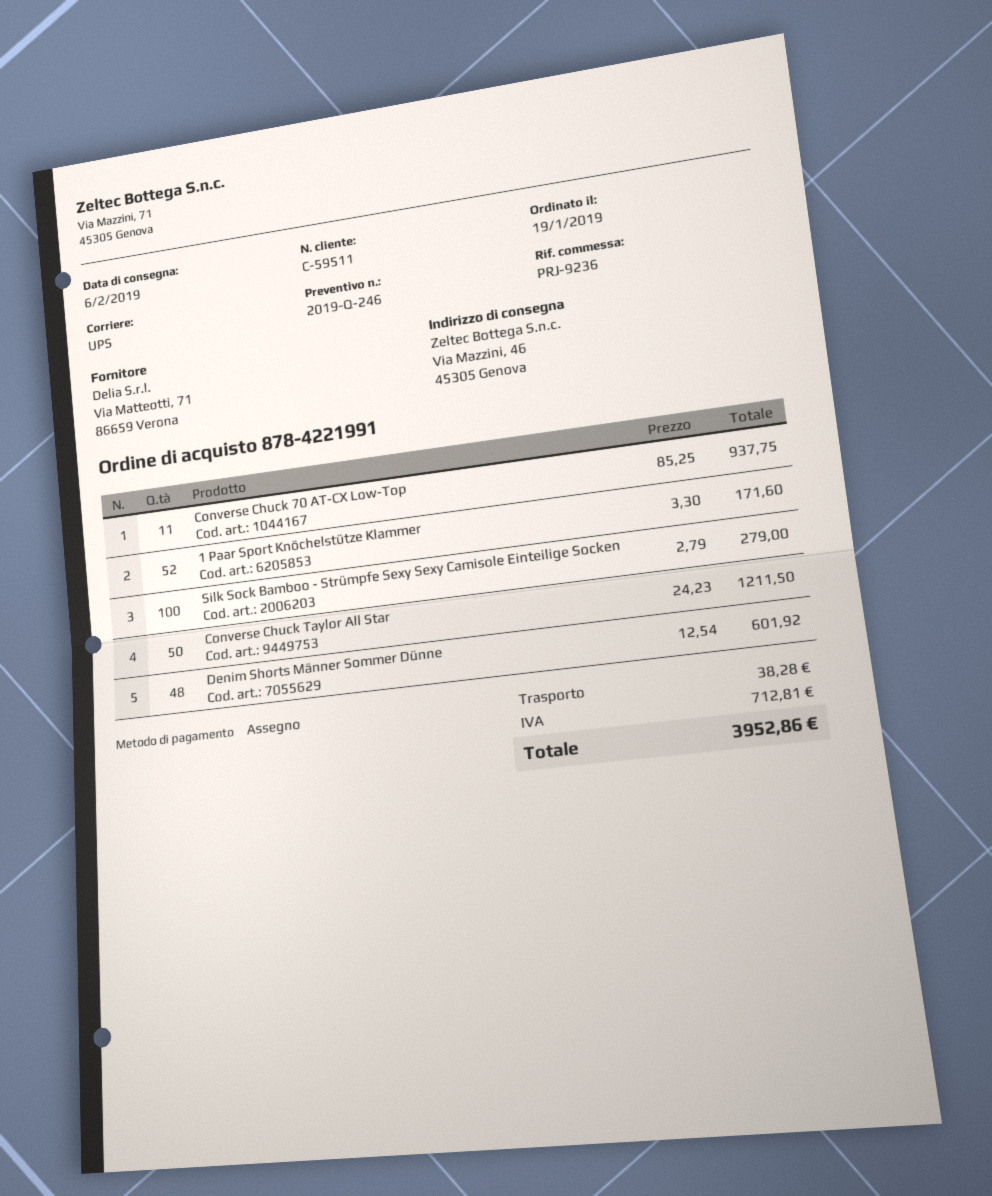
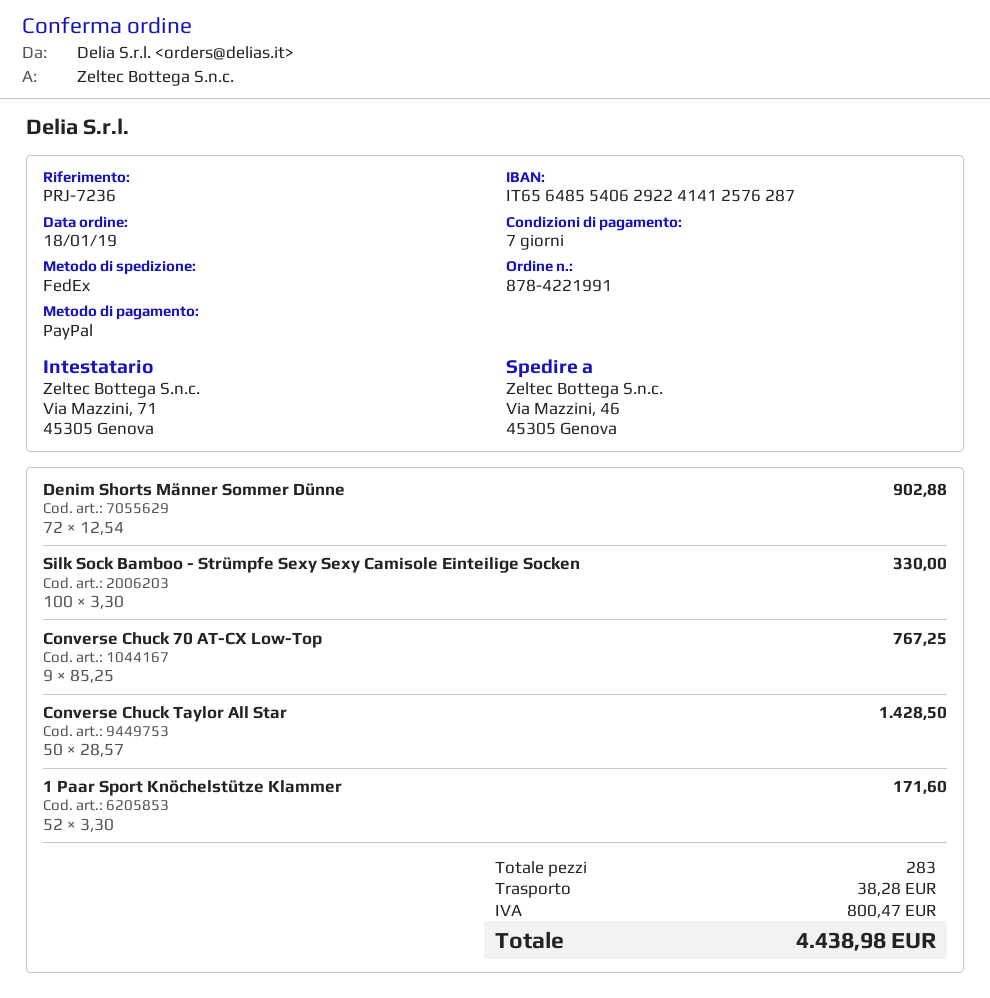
order date: 2019-01-19 -> 2019-01-18
reference: PRJ-9236 -> PRJ-7236
payment method: cheque -> PayPal
shipping method: UPS -> FedEx
Converse Chuck 70 AT-CX Low-Top: 11 x 85.25 = 937.75 -> 9 x 85.25 = 767.25
Silk Sock Bamboo - Strümpfe Sexy Sexy Camisole Einteilige Socken: 100 x 2.79 = 279.00 -> 100 x 3.30 = 330.00
Converse Chuck Taylor All Star: 50 x 24.23 = 1211.50 -> 50 x 28.57 = 1428.50
Denim Shorts Männer Sommer Dünne: 48 x 12.54 = 601.92 -> 72 x 12.54 = 902.88
tax: 712.81 -> 800.47
total: 3952.86 -> 4438.98

